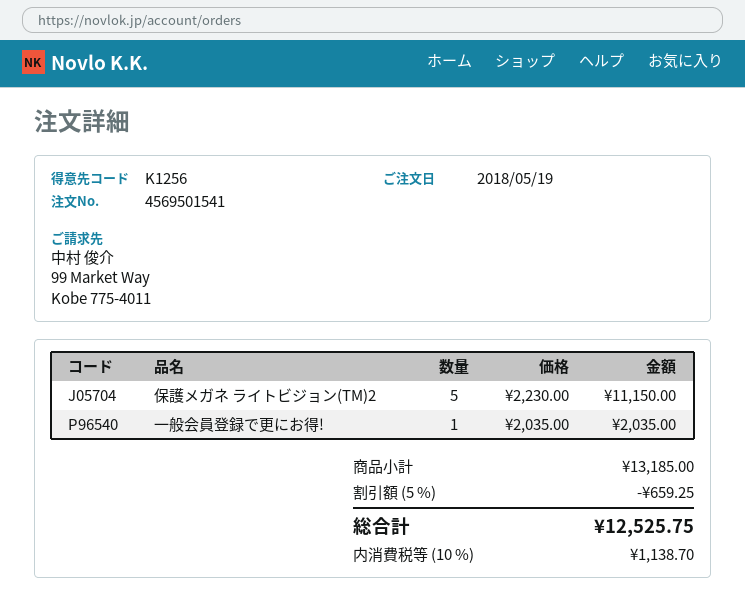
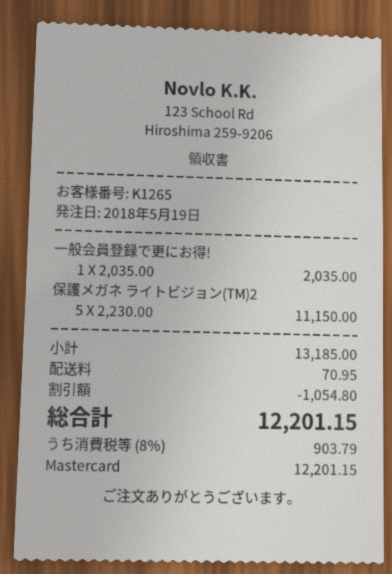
customer number: K1256 -> K1265
discount: 659.25 -> 1054.80
shipping: none -> 70.95
tax: 10% = 1138.70 -> 8% = 903.79
total: 12525.75 -> 12201.15

